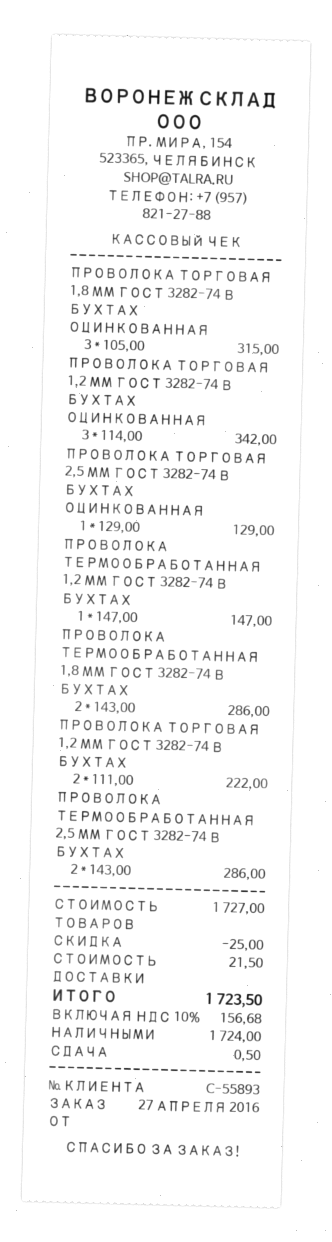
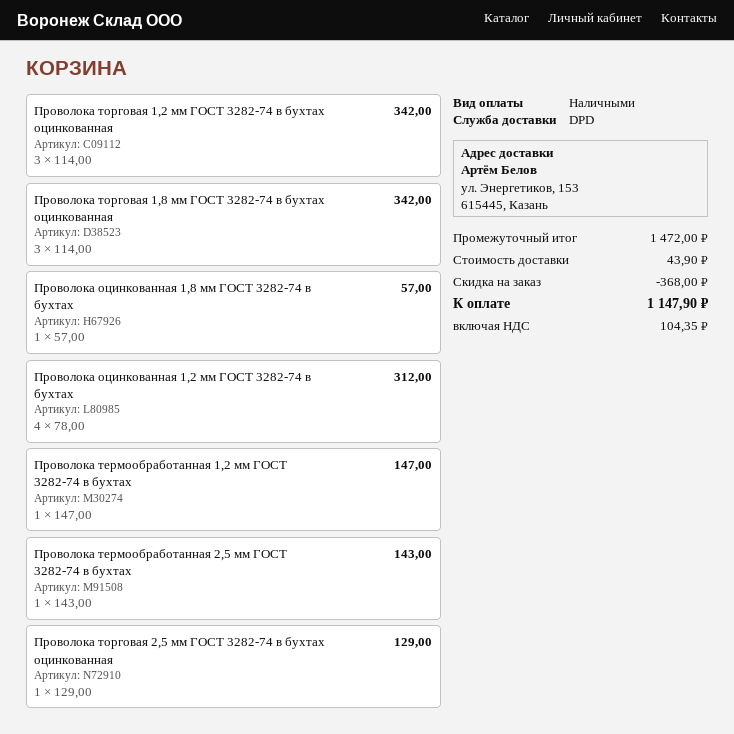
ПРОВОЛОКА ТОРГОВАЯ 1,8 ММ ГОСТ 3282-74 В БУХТАХ ОЦИНКОВАННАЯ: 3 x 105.00 = 315.00 -> 3 x 114.00 = 342.00
ПРОВОЛОКА ТЕРМООБРАБОТАННАЯ 1,8 ММ ГОСТ 3282-74 В БУХТАХ: 2 x 143.00 = 286.00 -> none
ПРОВОЛОКА ТОРГОВАЯ 1,2 ММ ГОСТ 3282-74 В БУХТАХ: 2 x 111.00 = 222.00 -> none
ПРОВОЛОКА ТЕРМООБРАБОТАННАЯ 2,5 ММ ГОСТ 3282-74 В БУХТАХ: 2 x 143.00 = 286.00 -> 1 x 143.00 = 143.00
Проволока оцинкованная 1,8 мм ГОСТ 3282-74 в бухтах: none -> 1 x 57.00 = 57.00
Проволока оцинкованная 1,2 мм ГОСТ 3282-74 в бухтах: none -> 4 x 78.00 = 312.00
subtotal: 1727.00 -> 1472.00
discount: 25.00 -> 368.00
shipping: 21.50 -> 43.90
tax: 156.68 -> 104.35
total: 1723.50 -> 1147.90

